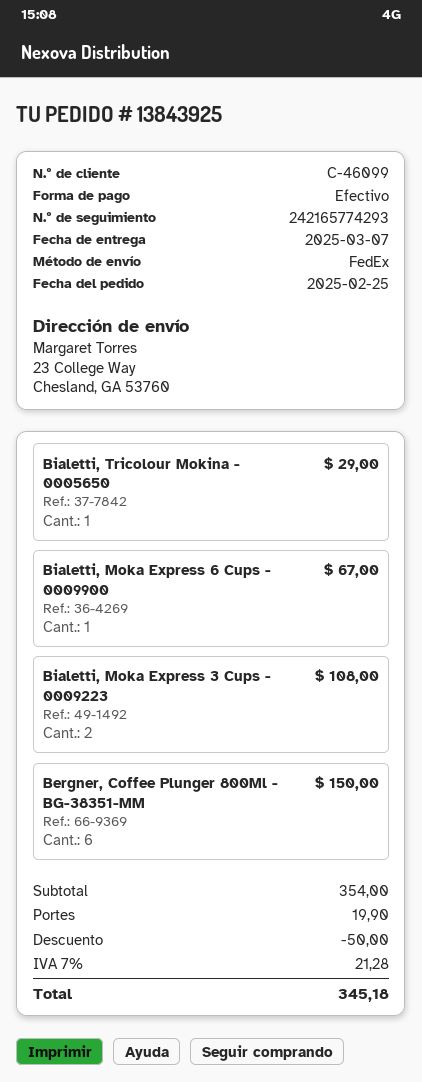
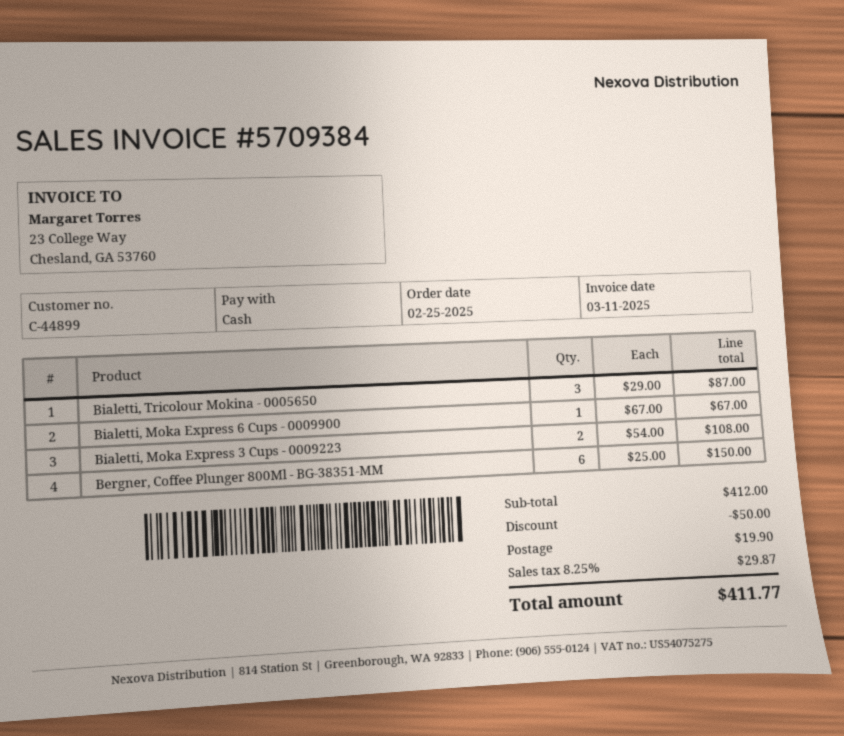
customer number: C-46099 -> C-44899
Bialetti, Tricolour Mokina - 0005650: 1 for 29.00 -> 3 for 87.00
subtotal: 354.00 -> 412.00
tax: 7% = 21.28 -> 8.25% = 29.87
total: 345.18 -> 411.77

